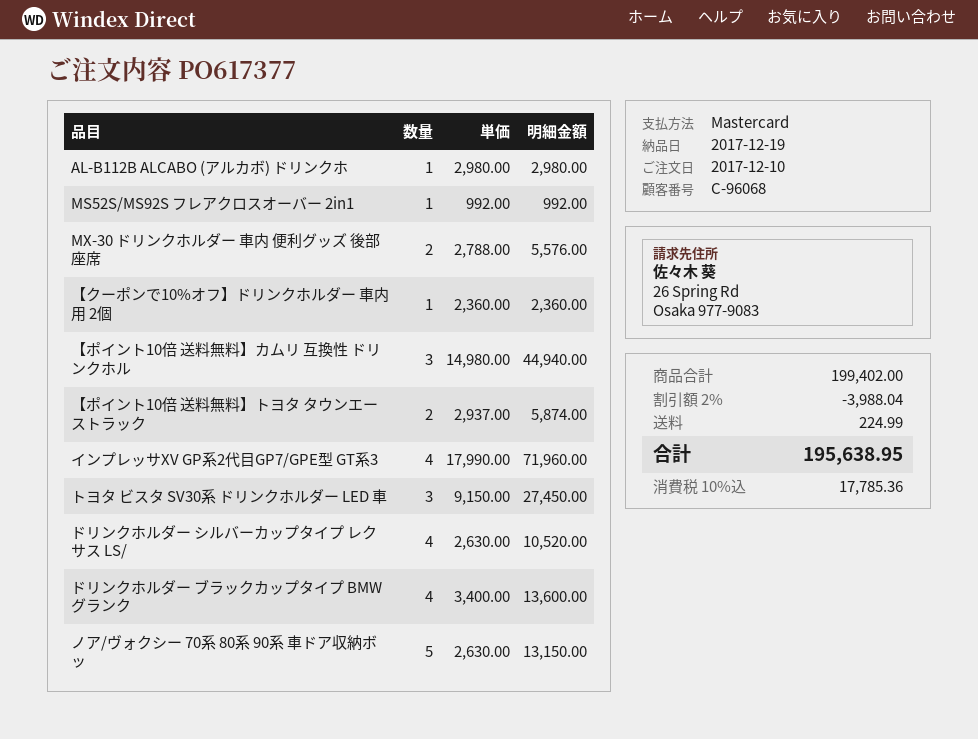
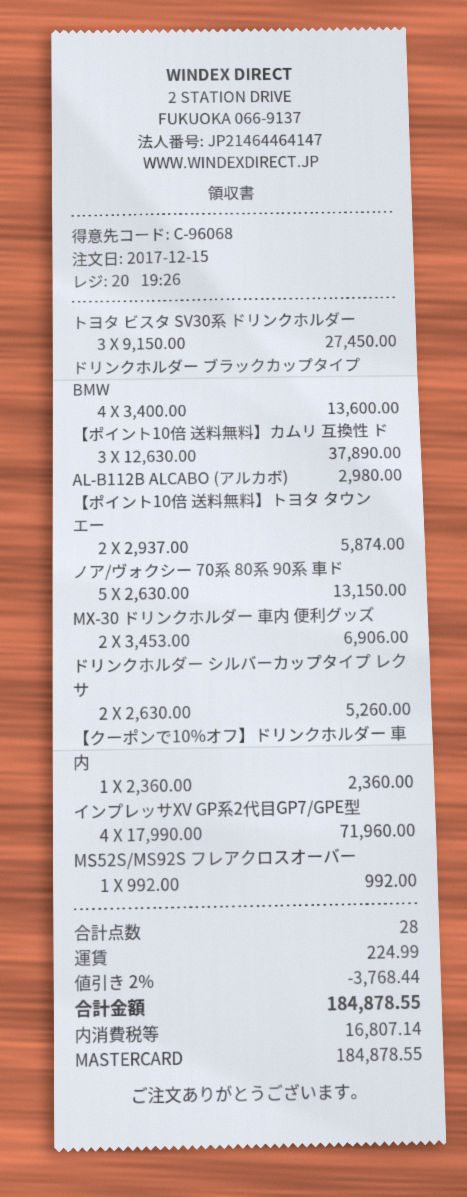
order date: 2017-12-10 -> 2017-12-15
MX-30 ドリンクホルダー 車内 便利グッズ 後部座席: 2 x 2788.00 = 5576.00 -> 2 x 3453.00 = 6906.00
【ポイント10倍 送料無料】カムリ 互換性 ドリンクホル: 3 x 14980.00 = 44940.00 -> 3 x 12630.00 = 37890.00
ドリンクホルダー シルバーカップタイプ レクサス LS/: 4 x 2630.00 = 10520.00 -> 2 x 2630.00 = 5260.00
discount: 2% = 3988.04 -> 2% = 3768.44
tax: 17785.36 -> 16807.14
total: 195638.95 -> 184878.55

